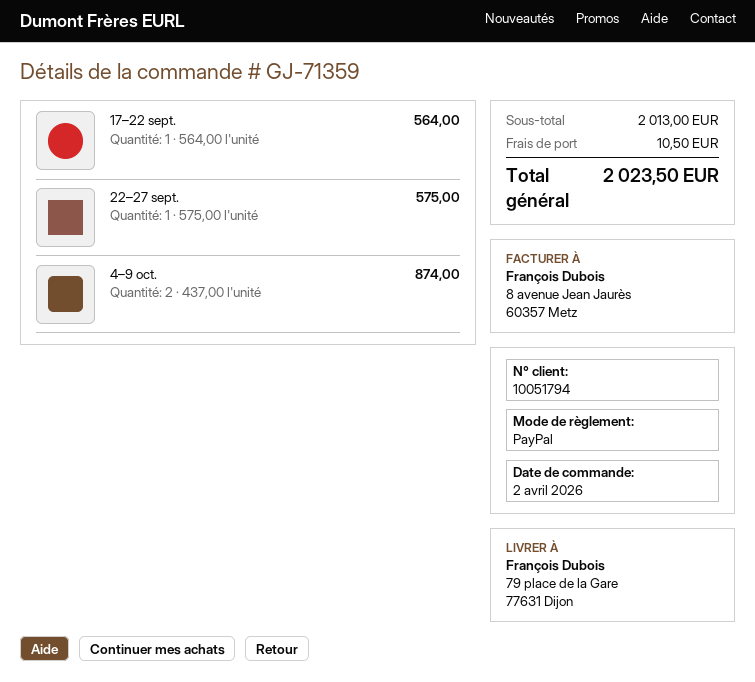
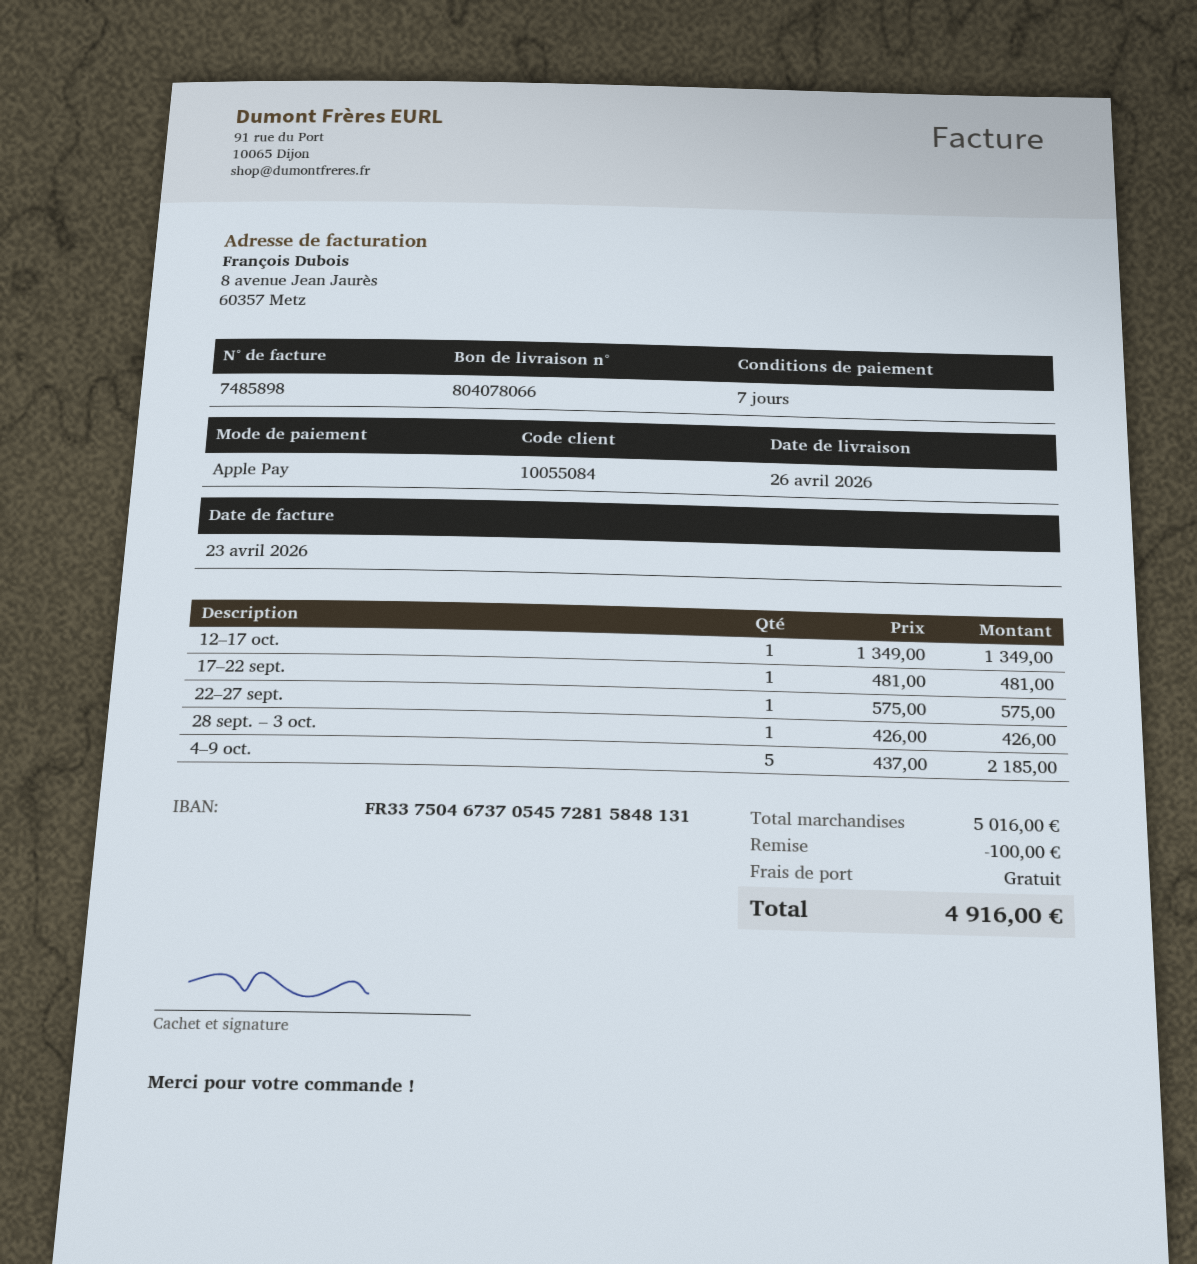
customer number: 10051794 -> 10055084
payment method: PayPal -> Apple Pay
17–22 sept.: 1 x 564.00 = 564.00 -> 1 x 481.00 = 481.00
4–9 oct.: 2 x 437.00 = 874.00 -> 5 x 437.00 = 2185.00
12–17 oct.: none -> 1 x 1349.00 = 1349.00
28 sept. – 3 oct.: none -> 1 x 426.00 = 426.00
subtotal: 2013.00 -> 5016.00
discount: none -> 100.00
shipping: 10.50 -> 0.00
total: 2023.50 -> 4916.00

